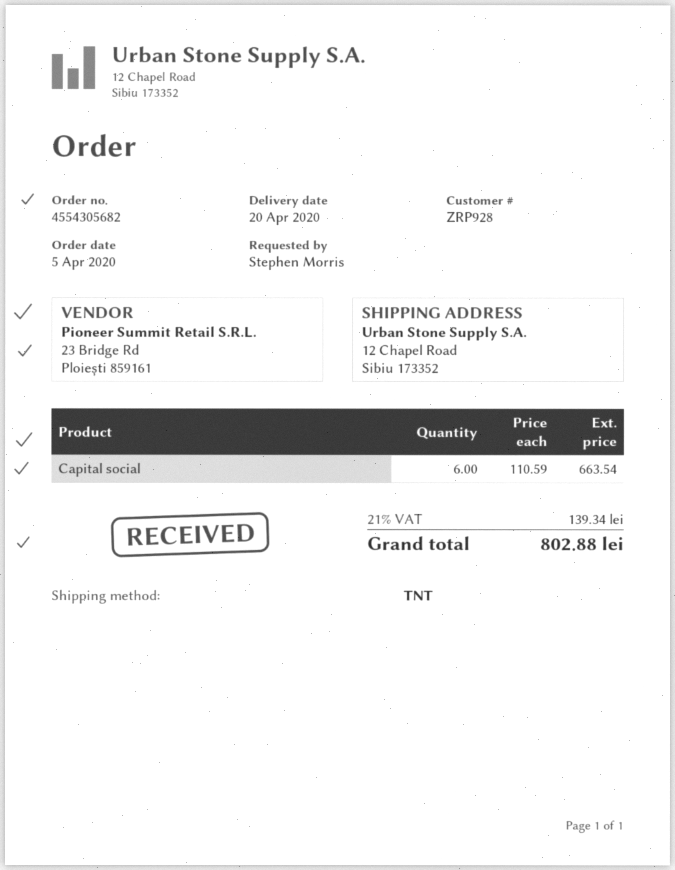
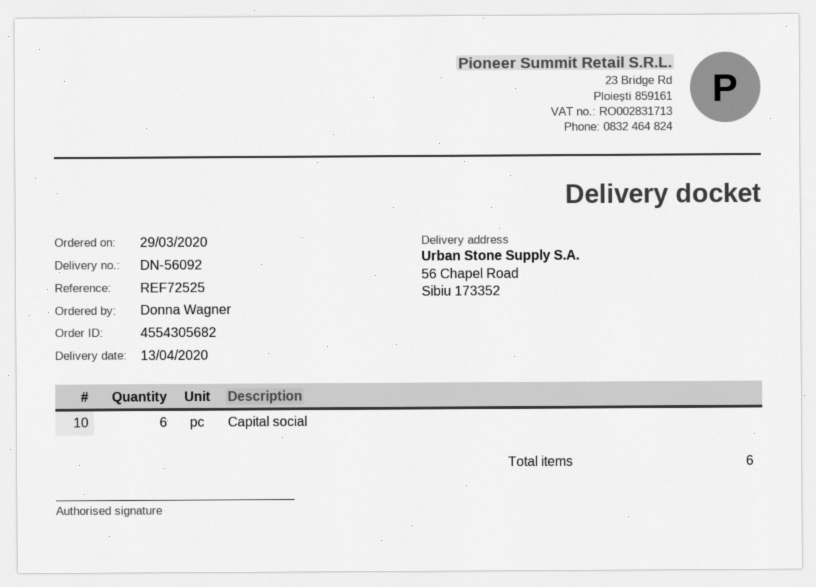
order date: 2020-04-05 -> 2020-03-29
delivery date: 2020-04-20 -> 2020-04-13
ordered by: Stephen Morris -> Donna Wagner
ship to: 12 Chapel Road, Sibiu 173352 -> 56 Chapel Road, Sibiu 173352

